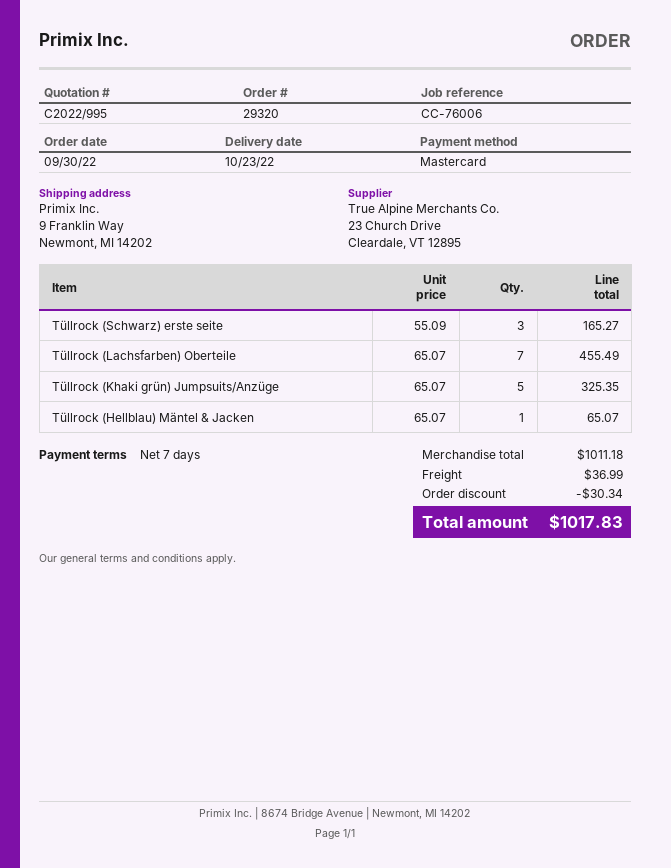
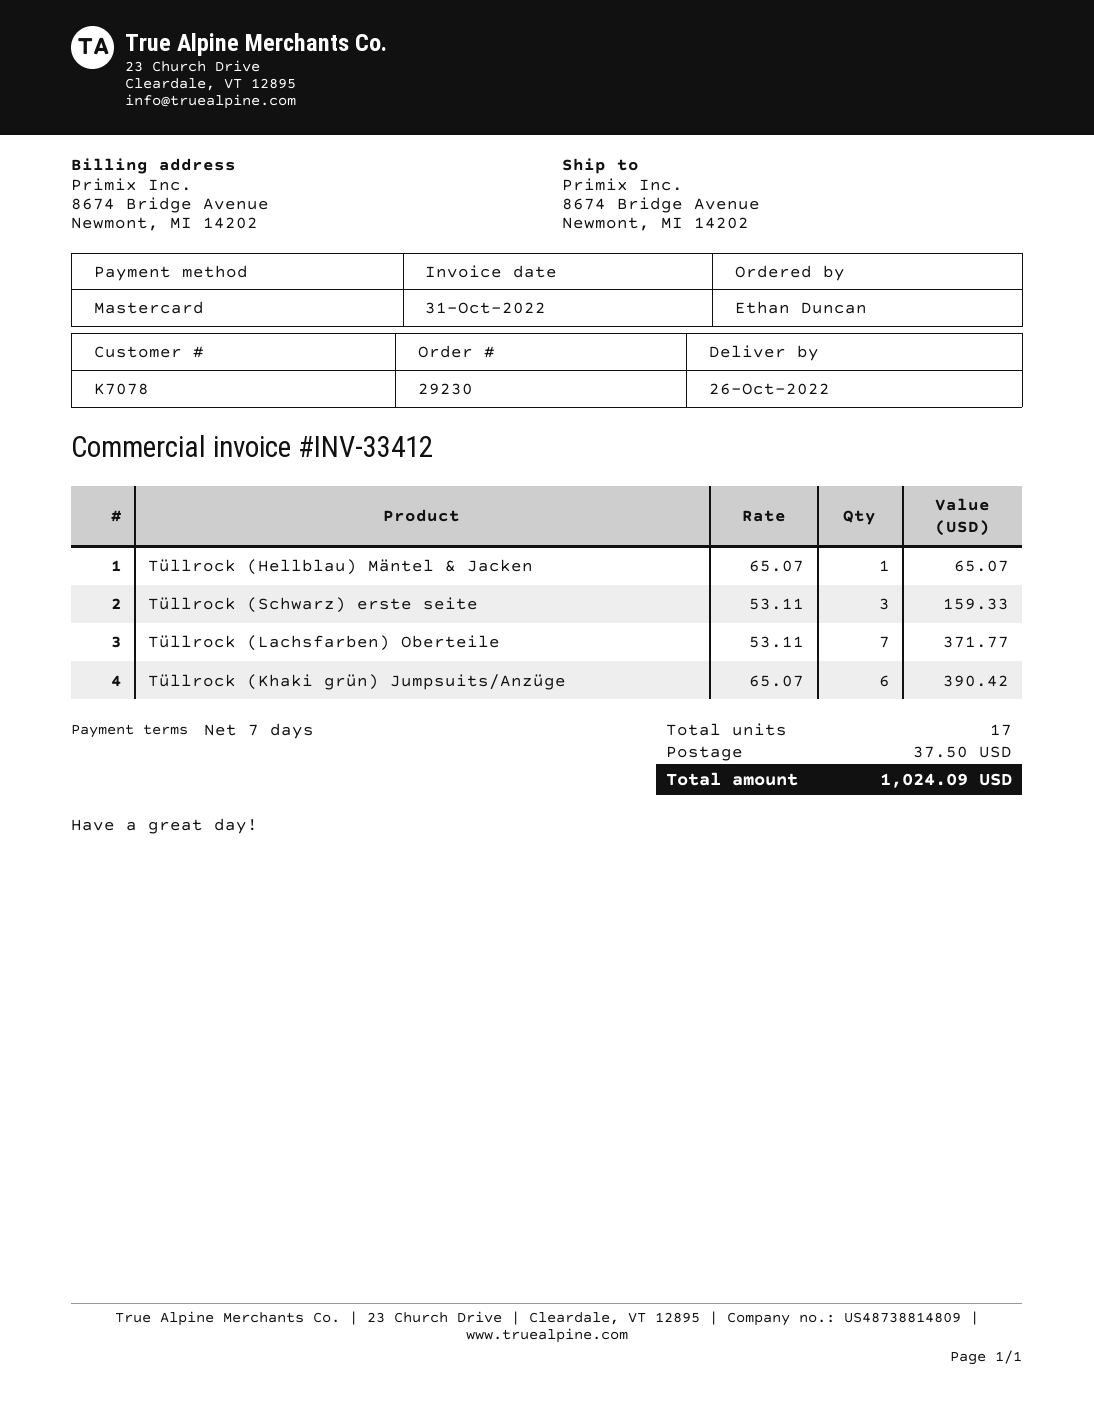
order number: 29320 -> 29230
delivery date: 2022-10-23 -> 2022-10-26
ship to: 9 Franklin Way, Newmont, MI 14202 -> 8674 Bridge Avenue, Newmont, MI 14202
Tüllrock (Schwarz) erste seite: 3 x 55.09 = 165.27 -> 3 x 53.11 = 159.33
Tüllrock (Lachsfarben) Oberteile: 7 x 65.07 = 455.49 -> 7 x 53.11 = 371.77
Tüllrock (Khaki grün) Jumpsuits/Anzüge: 5 x 65.07 = 325.35 -> 6 x 65.07 = 390.42
discount: 30.34 -> none
shipping: 36.99 -> 37.50
total: 1017.83 -> 1024.09

